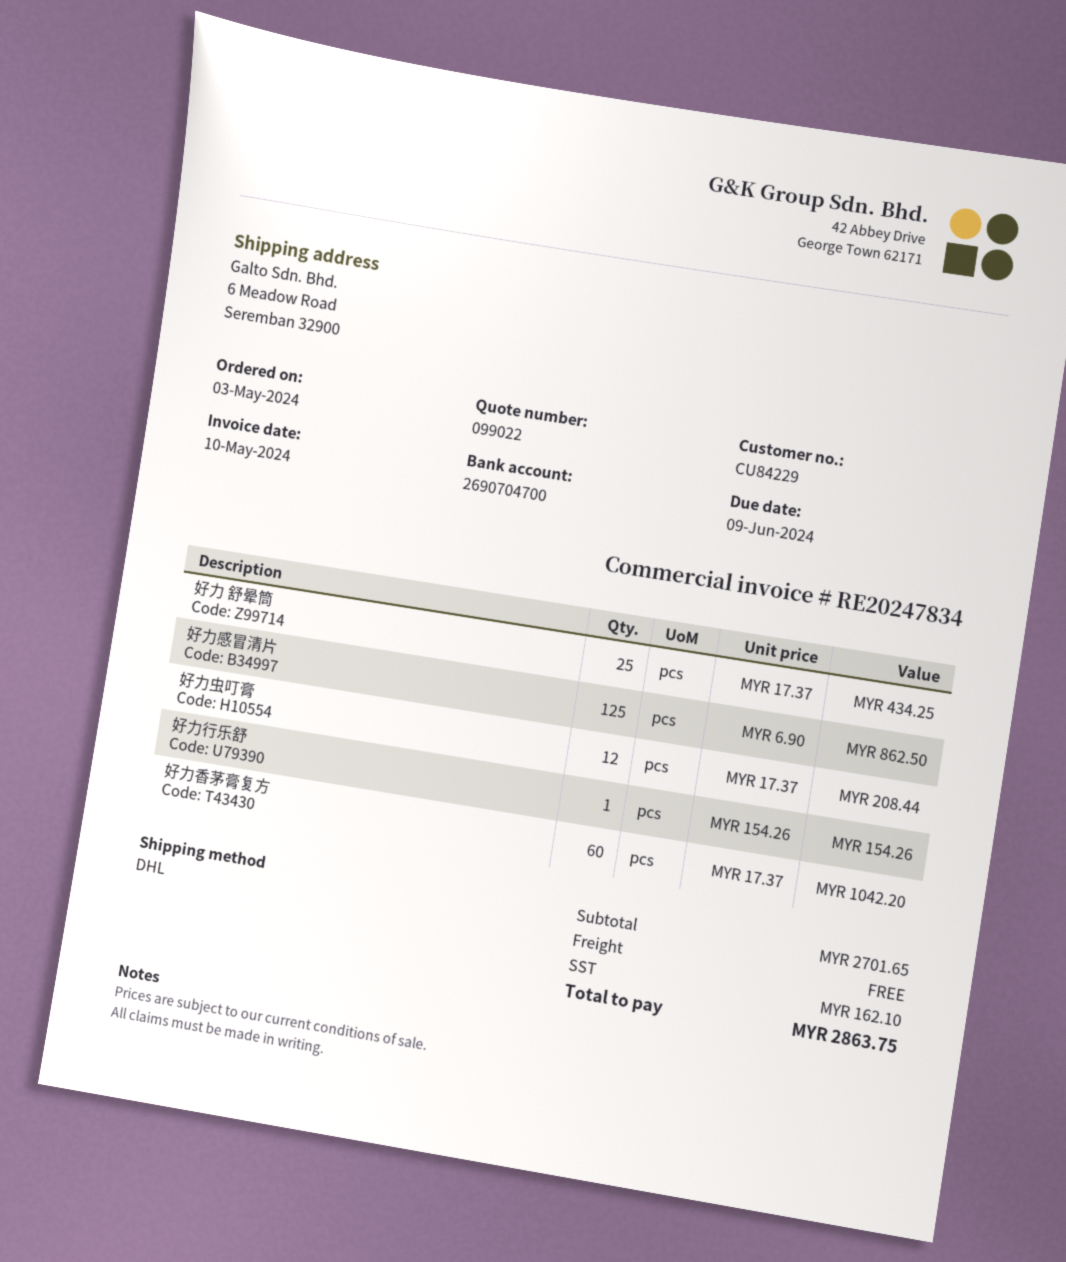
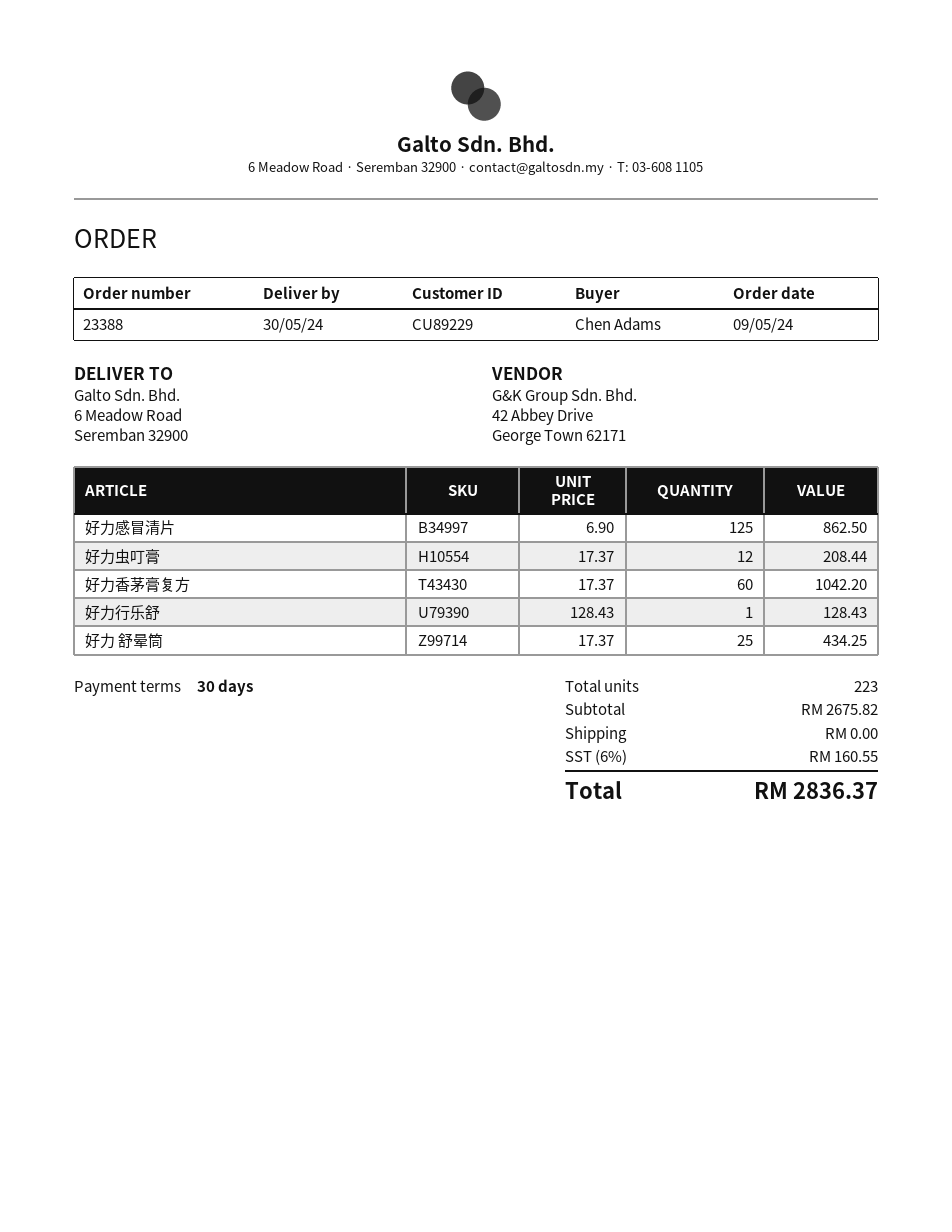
order date: 2024-05-03 -> 2024-05-09
customer number: CU84229 -> CU89229
好力行乐舒: 1 x 154.26 = 154.26 -> 1 x 128.43 = 128.43
subtotal: 2701.65 -> 2675.82
tax: 162.10 -> 160.55
total: 2863.75 -> 2836.37

